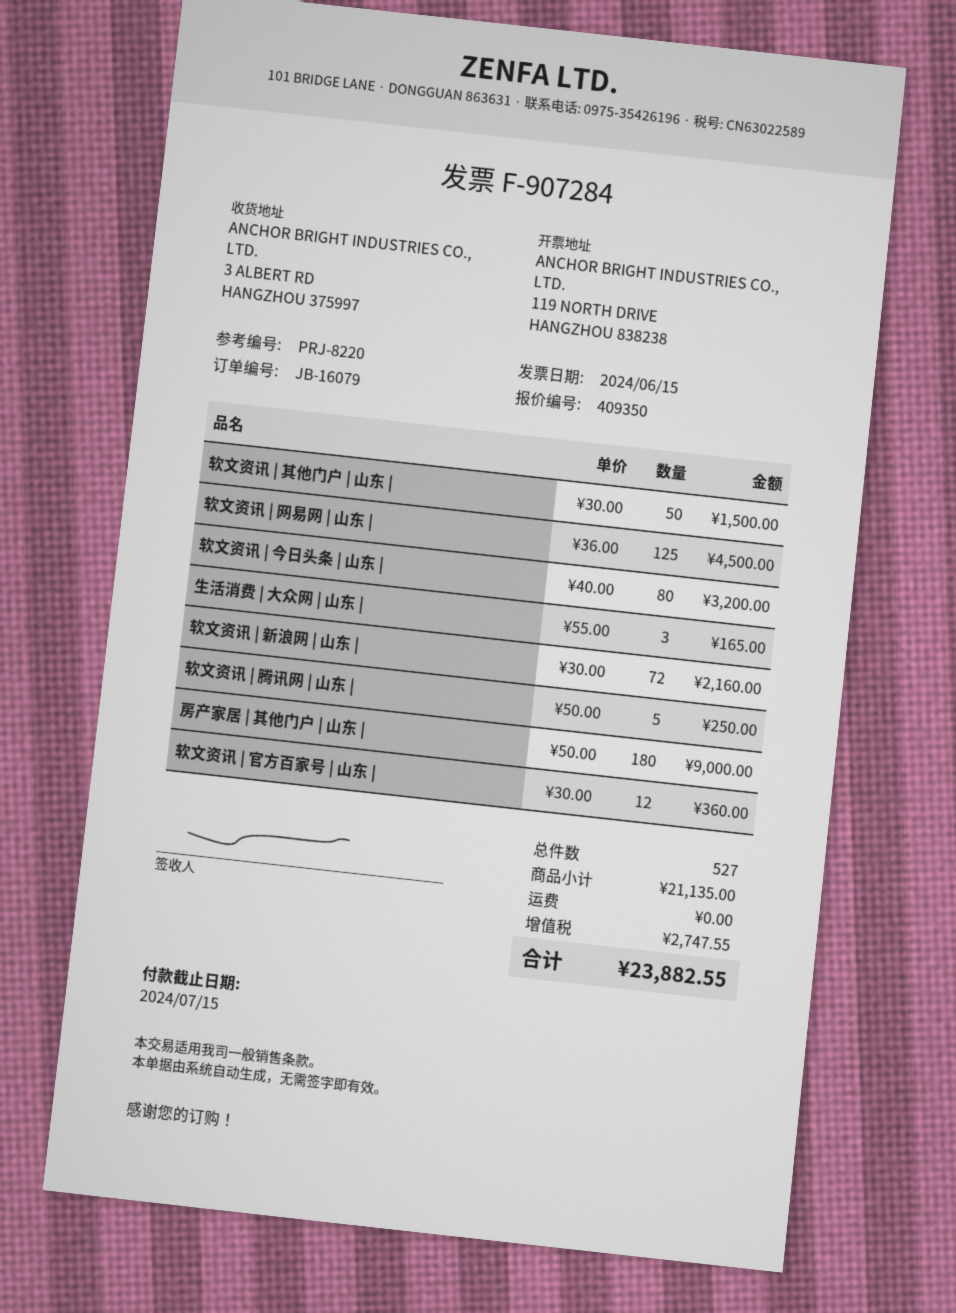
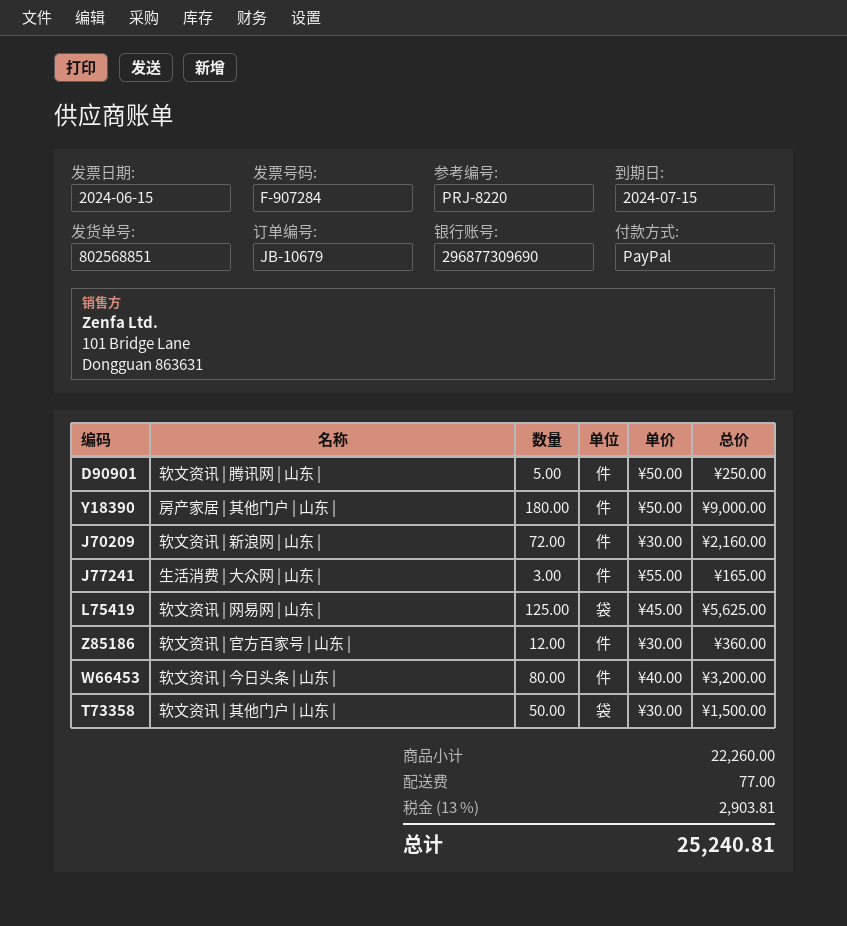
order number: JB-16079 -> JB-10679
软文资讯 | 网易网 | 山东 |: 125 x 36.00 = 4500.00 -> 125 x 45.00 = 5625.00
subtotal: 21135.00 -> 22260.00
shipping: 0.00 -> 77.00
tax: 2747.55 -> 2903.81
total: 23882.55 -> 25240.81

